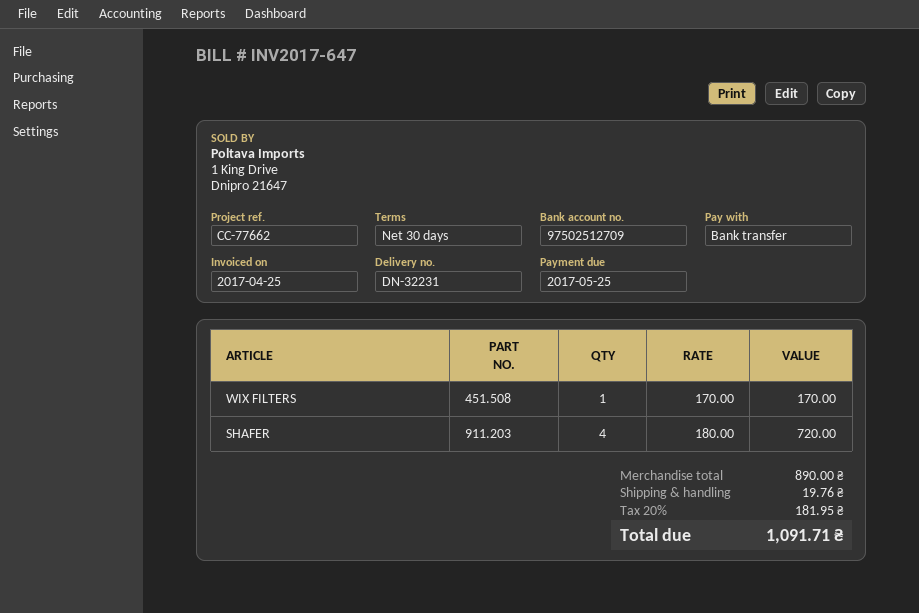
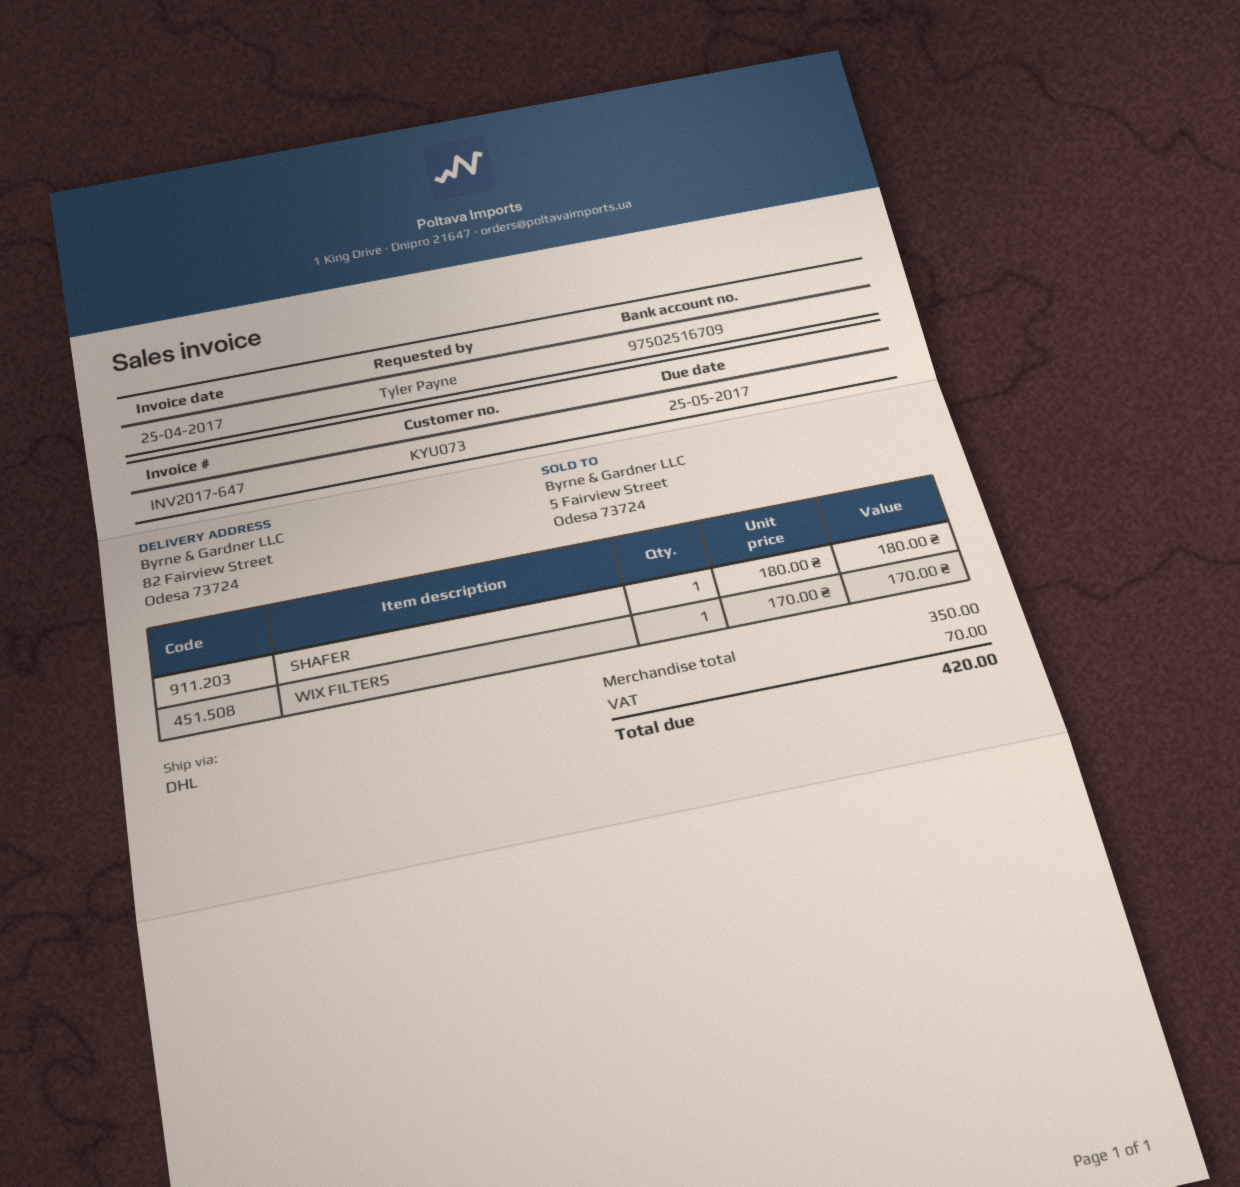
bank account: 97502512709 -> 97502516709
SHAFER: 4 x 180.00 = 720.00 -> 1 x 180.00 = 180.00
subtotal: 890.00 -> 350.00
shipping: 19.76 -> none
tax: 181.95 -> 70.00
total: 1091.71 -> 420.00

